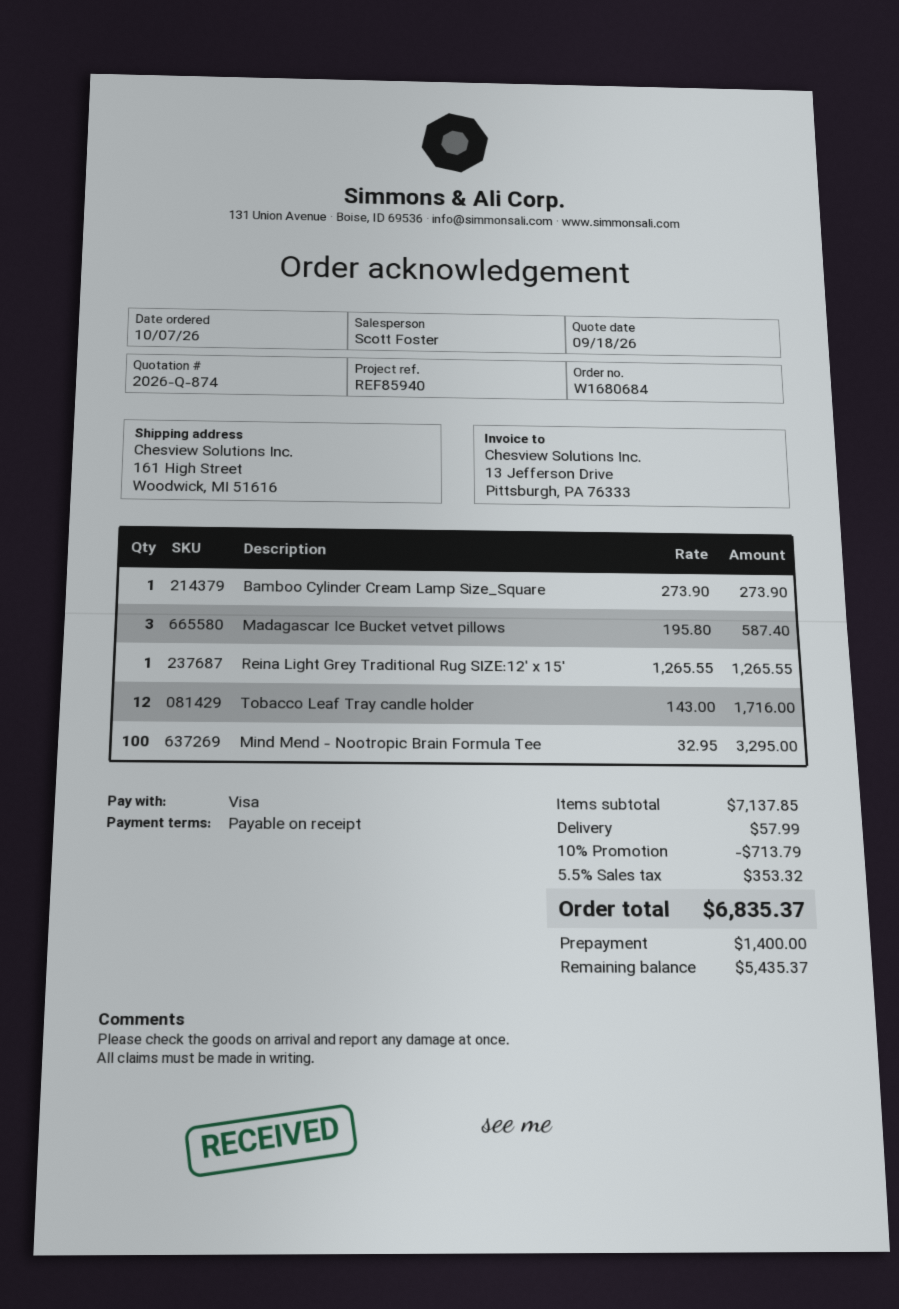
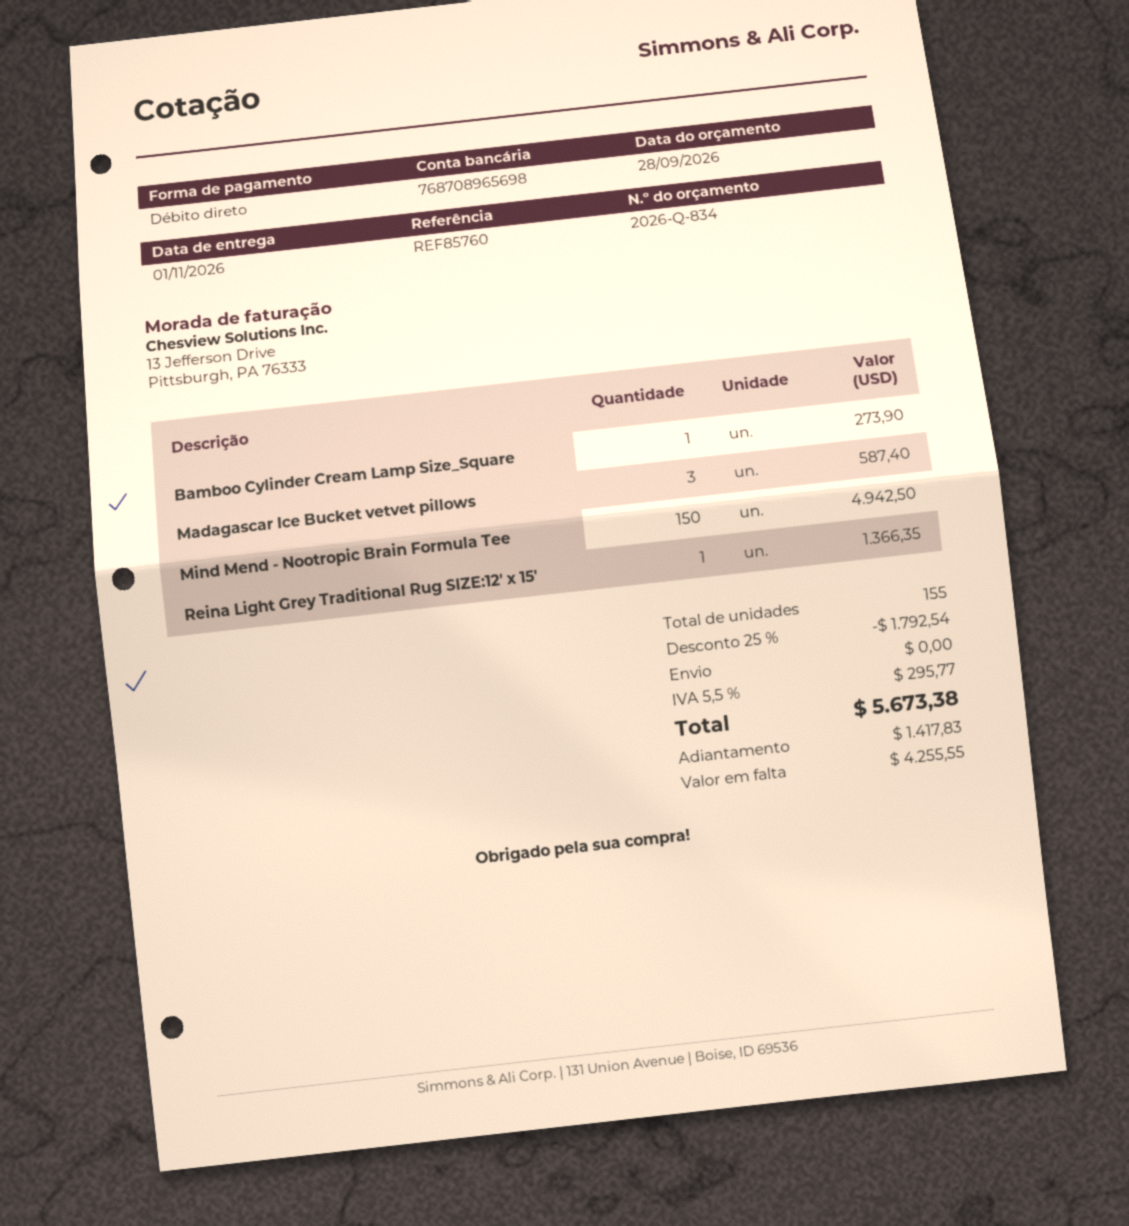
quote number: 2026-Q-874 -> 2026-Q-834
quote date: 2026-09-18 -> 2026-09-28
reference: REF85940 -> REF85760
payment method: Visa -> direct debit
Reina Light Grey Traditional Rug SIZE:12' x 15': 1 for 1265.55 -> 1 for 1366.35
Tobacco Leaf Tray candle holder: 12 for 1716.00 -> none
Mind Mend - Nootropic Brain Formula Tee: 100 for 3295.00 -> 150 for 4942.50
discount: 10% = 713.79 -> 25% = 1792.54
shipping: 57.99 -> 0.00
tax: 5.5% = 353.32 -> 5.5% = 295.77
total: 6835.37 -> 5673.38
deposit: 1400.00 -> 1417.83
balance: 5435.37 -> 4255.55

